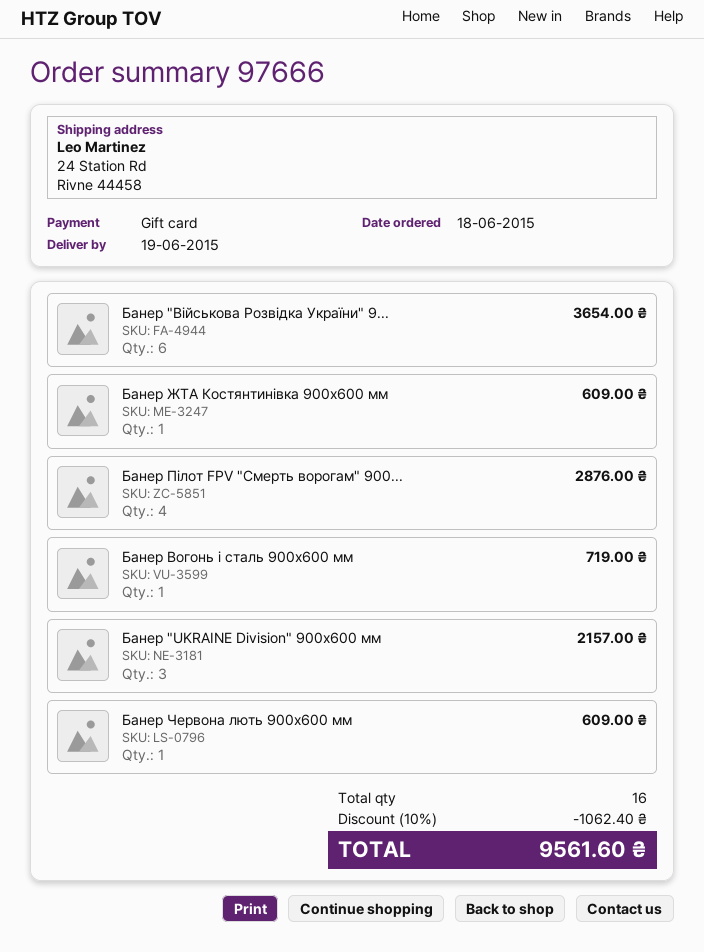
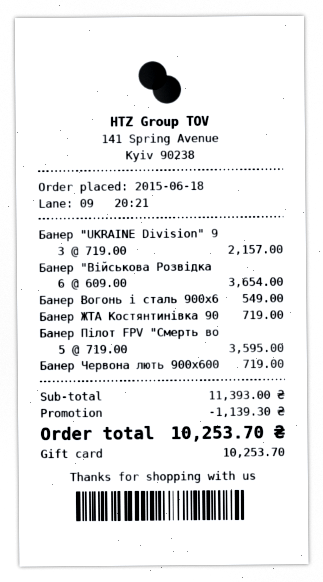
Банер ЖTA Костянтинівка 900х600 мм: 1 for 609.00 -> 1 for 719.00
Банер Пілот FPV "Смерть ворогам" 900...: 4 for 2876.00 -> 5 for 3595.00
Банер Вогонь і сталь 900х600 мм: 1 for 719.00 -> 1 for 549.00
Банер Червона лють 900х600 мм: 1 for 609.00 -> 1 for 719.00
discount: 1062.40 -> 1139.30
total: 9561.60 -> 10253.70

